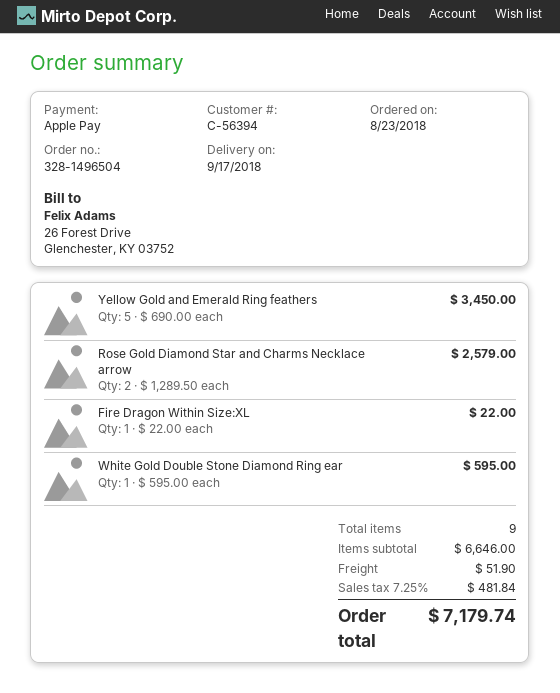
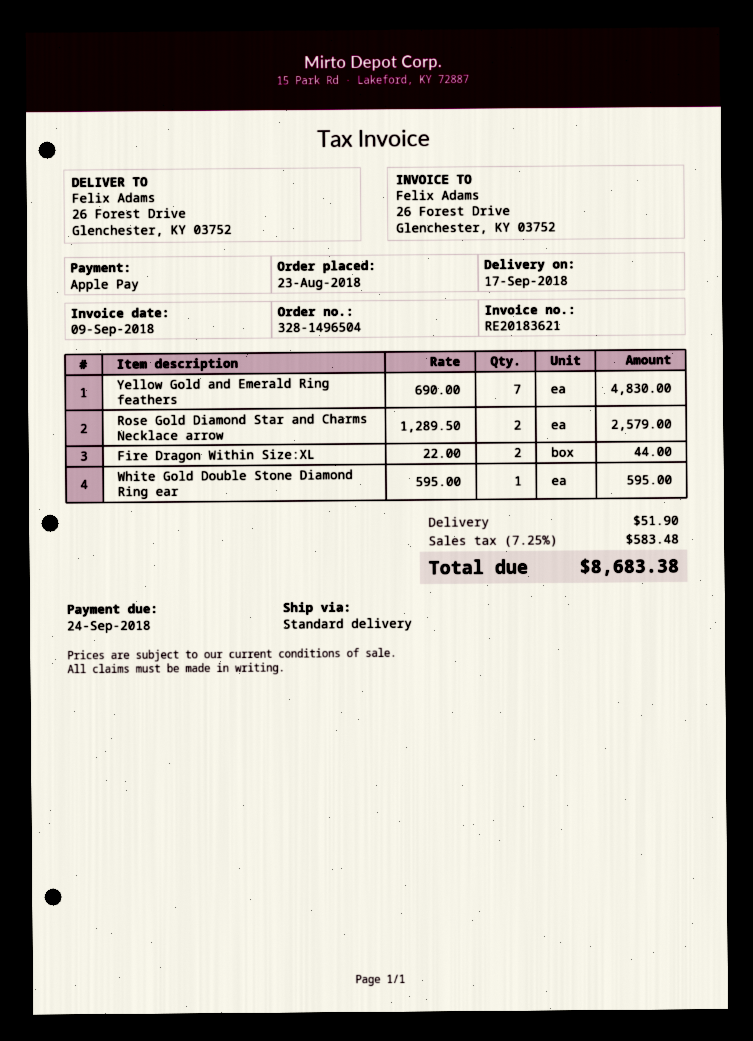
Yellow Gold and Emerald Ring feathers: 5 x 690.00 = 3450.00 -> 7 x 690.00 = 4830.00
Fire Dragon Within Size:XL: 1 x 22.00 = 22.00 -> 2 x 22.00 = 44.00
tax: 7.25% = 481.84 -> 7.25% = 583.48
total: 7179.74 -> 8683.38

